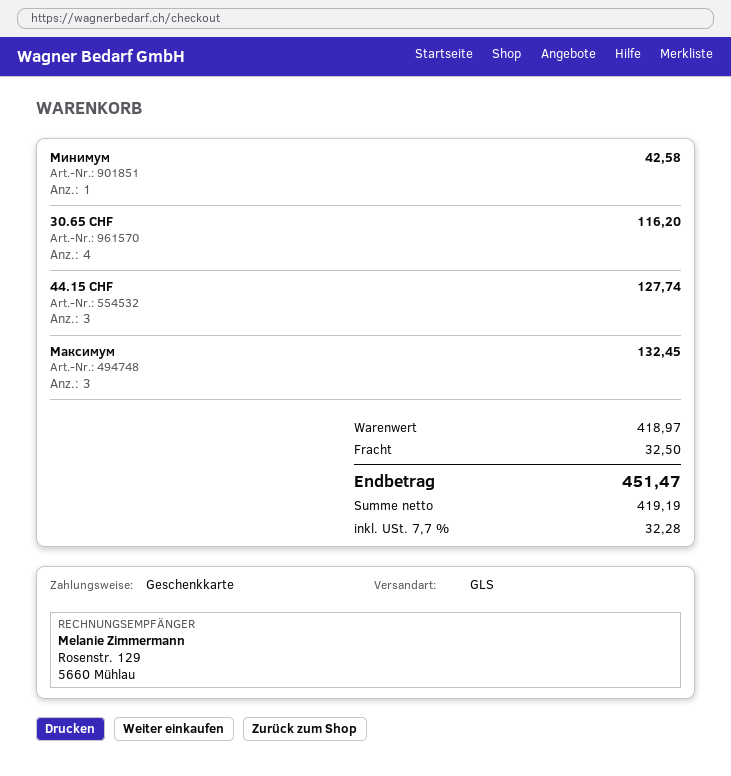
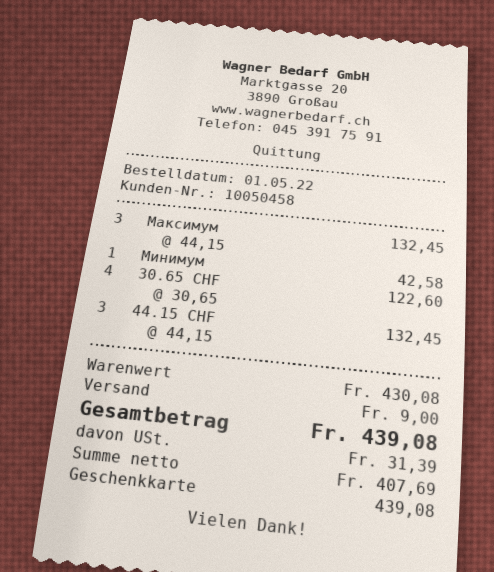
30.65 CHF: 4 for 116.20 -> 4 for 122.60
44.15 CHF: 3 for 127.74 -> 3 for 132.45
subtotal: 418.97 -> 430.08
shipping: 32.50 -> 9.00
net: 419.19 -> 407.69
tax: 32.28 -> 31.39
total: 451.47 -> 439.08

